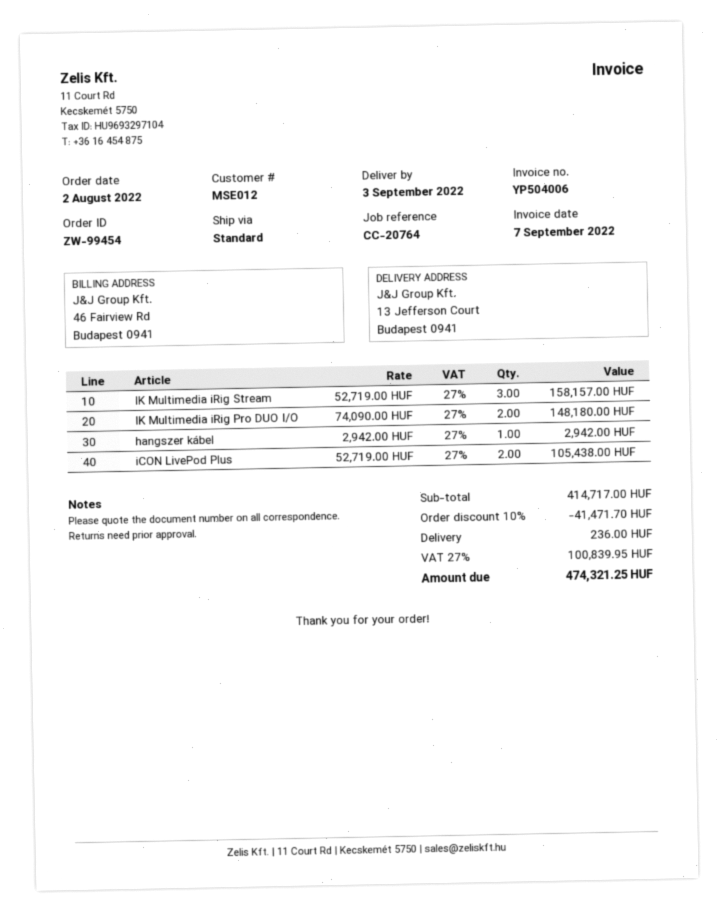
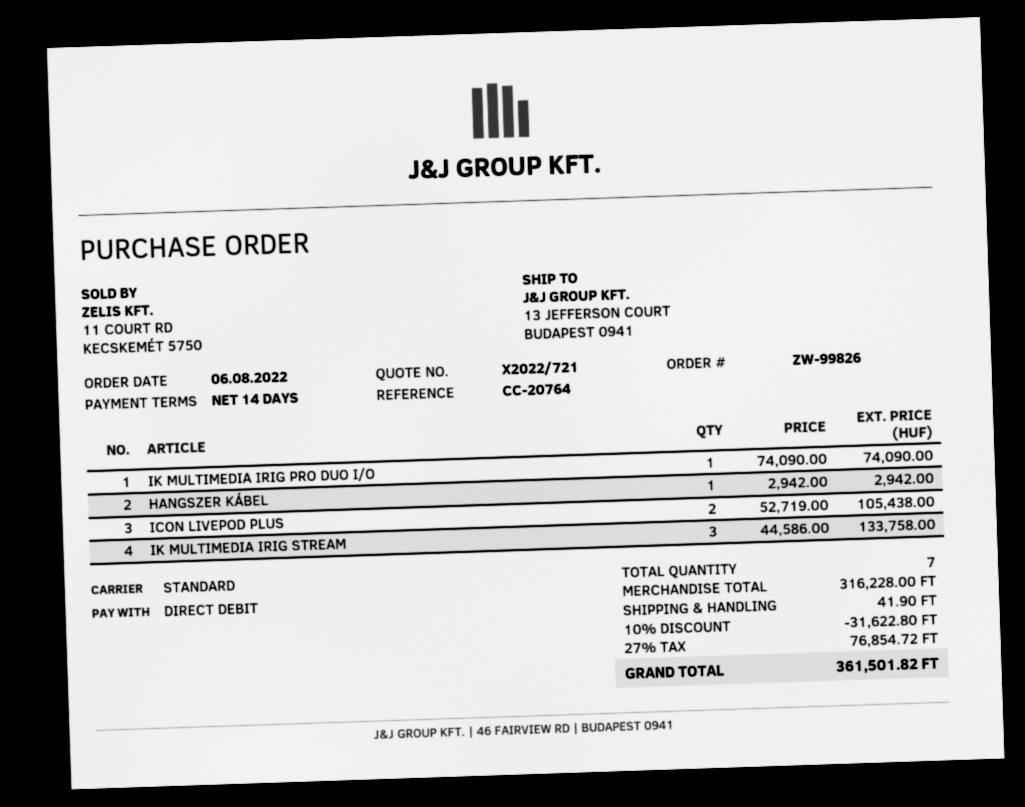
order number: ZW-99454 -> ZW-99826
order date: 2022-08-02 -> 2022-08-06
IK Multimedia iRig Stream: 3 x 52719.00 = 158157.00 -> 3 x 44586.00 = 133758.00
IK Multimedia iRig Pro DUO I/O: 2 x 74090.00 = 148180.00 -> 1 x 74090.00 = 74090.00
subtotal: 414717.00 -> 316228.00
discount: 10% = 41471.70 -> 10% = 31622.80
shipping: 236.00 -> 41.90
tax: 27% = 100839.95 -> 27% = 76854.72
total: 474321.25 -> 361501.82

